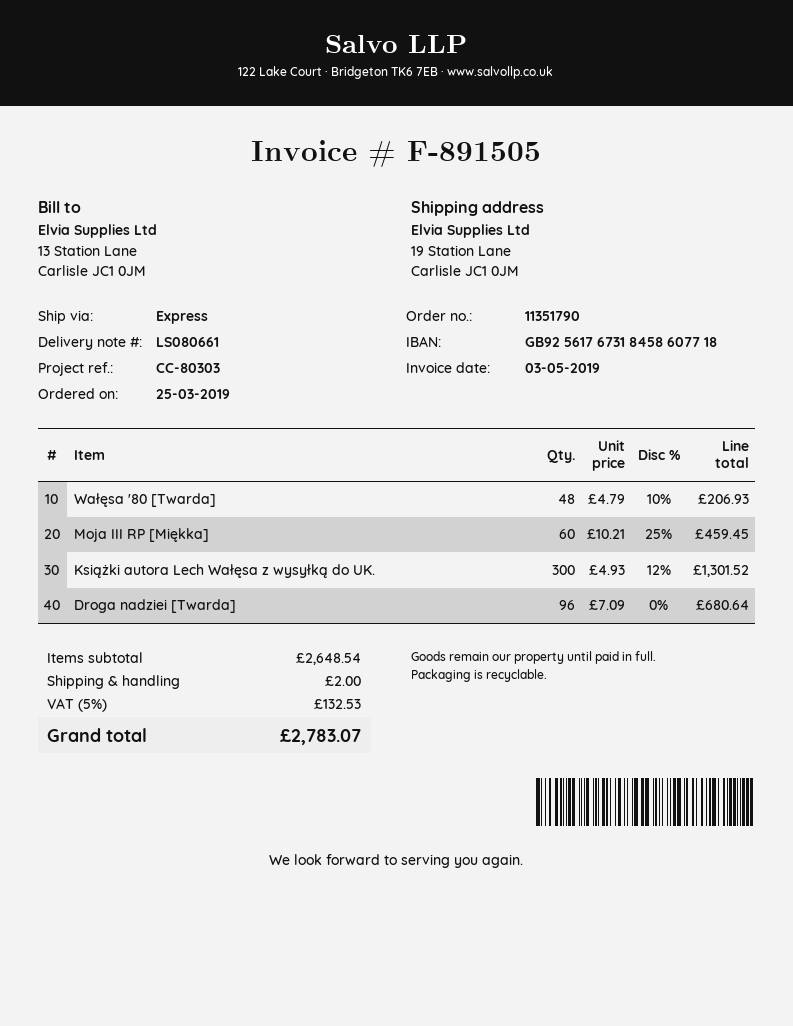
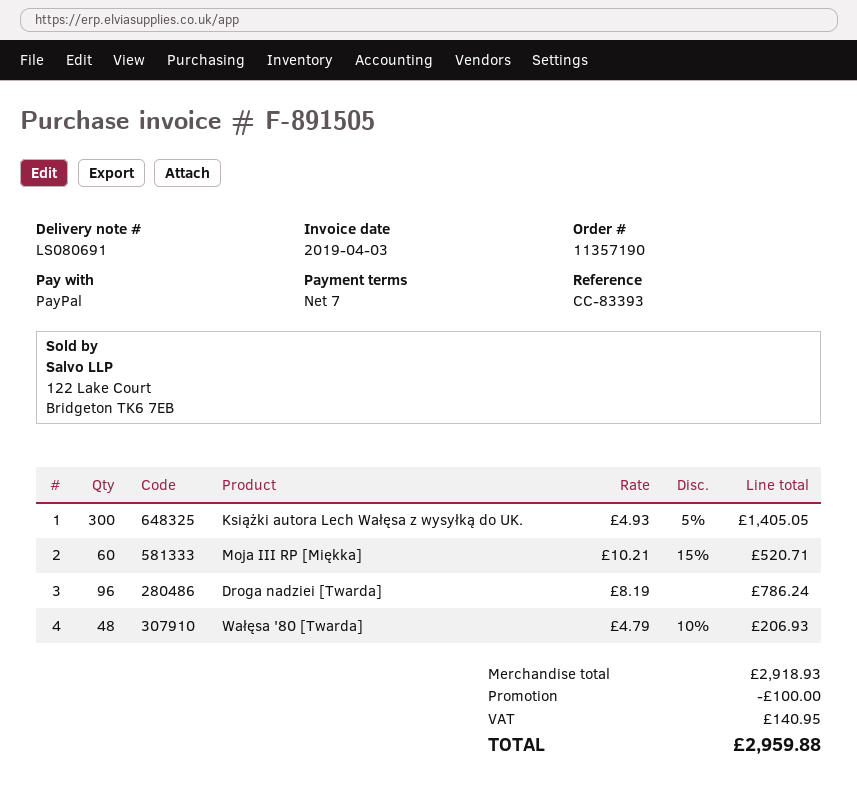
order number: 11351790 -> 11357190
delivery note number: LS080661 -> LS080691
invoice date: 2019-05-03 -> 2019-04-03
reference: CC-80303 -> CC-83393
Moja III RP [Miękka]: 60 x 10.21 - 25% = 459.45 -> 60 x 10.21 - 15% = 520.71
Książki autora Lech Wałęsa z wysyłką do UK.: 300 x 4.93 - 12% = 1301.52 -> 300 x 4.93 - 5% = 1405.05
Droga nadziei [Twarda]: 96 x 7.09 = 680.64 -> 96 x 8.19 = 786.24
subtotal: 2648.54 -> 2918.93
discount: none -> 100.00
shipping: 2.00 -> none
tax: 132.53 -> 140.95
total: 2783.07 -> 2959.88

